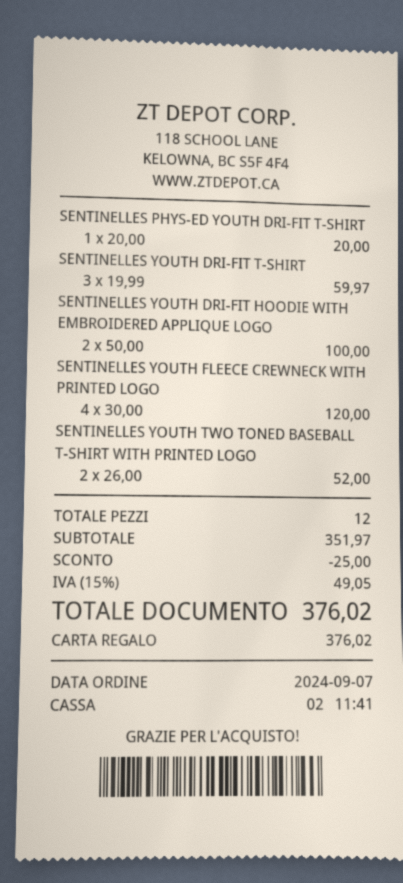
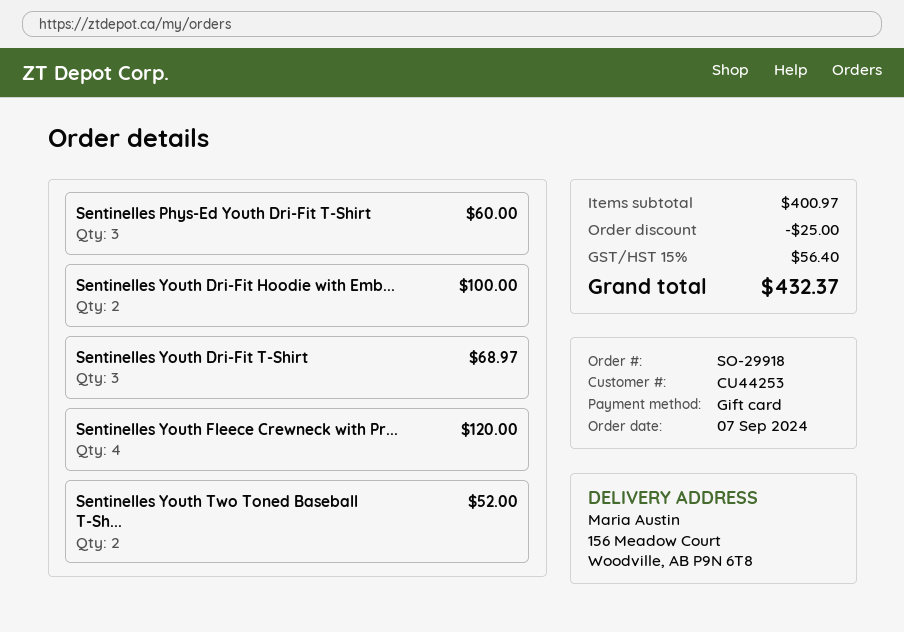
SENTINELLES PHYS-ED YOUTH DRI-FIT T-SHIRT: 1 for 20.00 -> 3 for 60.00
SENTINELLES YOUTH DRI-FIT T-SHIRT: 3 for 59.97 -> 3 for 68.97
subtotal: 351.97 -> 400.97
tax: 15% = 49.05 -> 15% = 56.40
total: 376.02 -> 432.37

